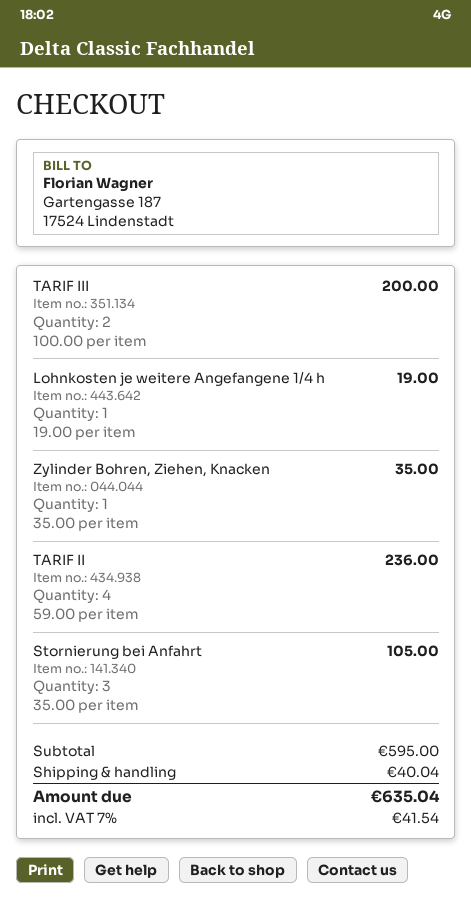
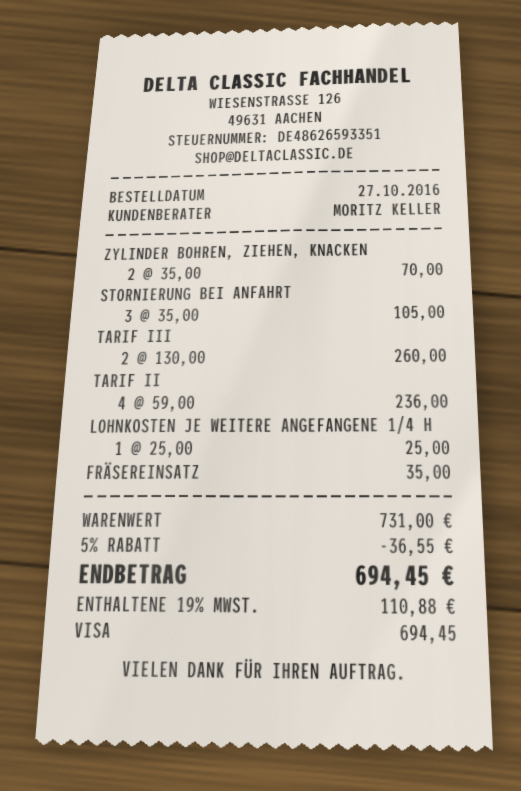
TARIF III: 2 x 100.00 = 200.00 -> 2 x 130.00 = 260.00
Lohnkosten je weitere Angefangene 1/4 h: 1 x 19.00 = 19.00 -> 1 x 25.00 = 25.00
Zylinder Bohren, Ziehen, Knacken: 1 x 35.00 = 35.00 -> 2 x 35.00 = 70.00
FRÄSEREINSATZ: none -> 1 x 35.00 = 35.00
subtotal: 595.00 -> 731.00
discount: none -> 5% = 36.55
shipping: 40.04 -> none
tax: 7% = 41.54 -> 19% = 110.88
total: 635.04 -> 694.45

